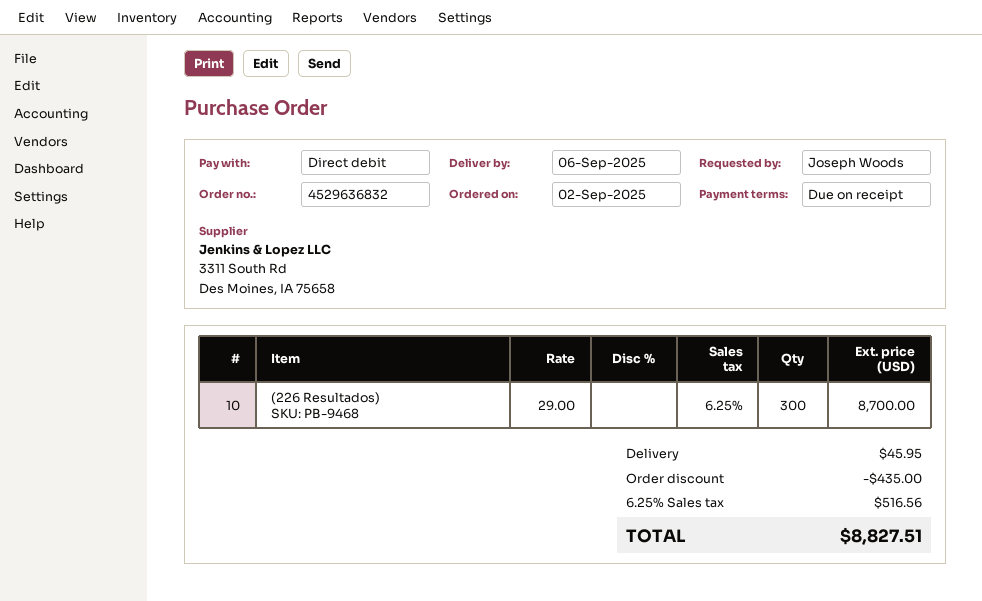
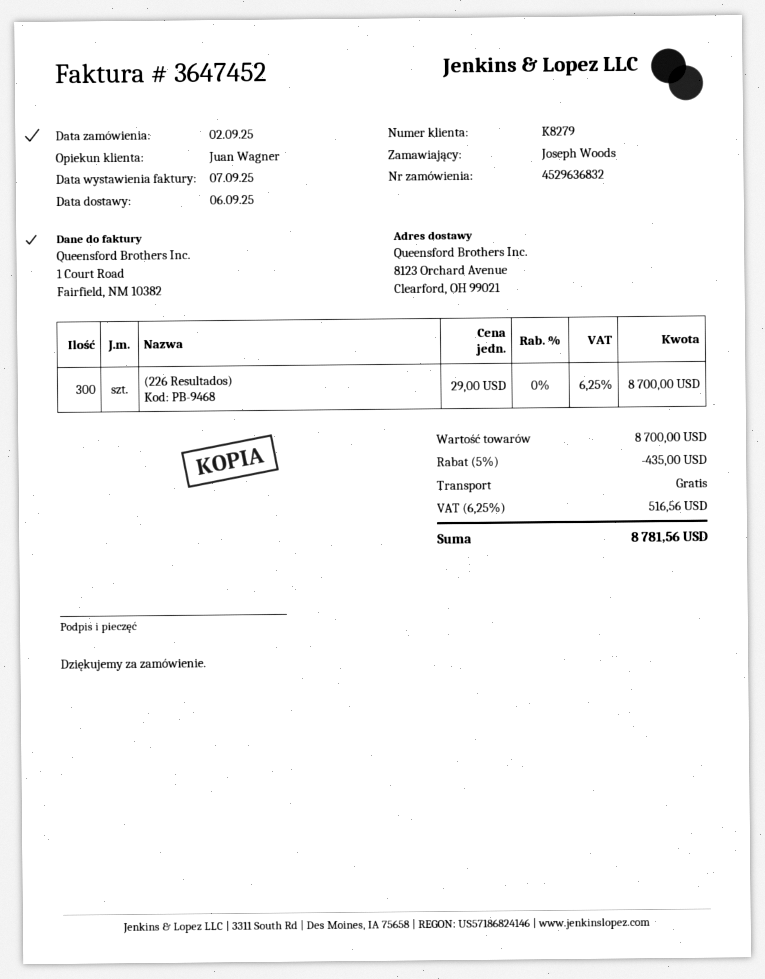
shipping: 45.95 -> 0.00
total: 8827.51 -> 8781.56

